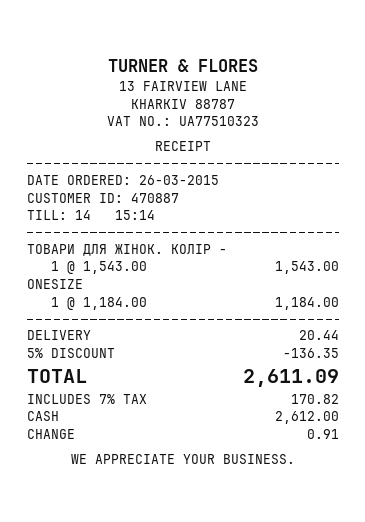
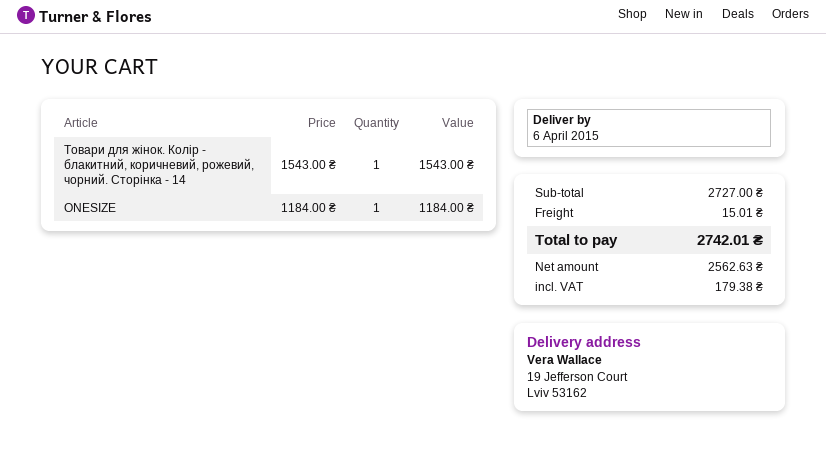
discount: 5% = 136.35 -> none
shipping: 20.44 -> 15.01
tax: 170.82 -> 179.38
total: 2611.09 -> 2742.01

